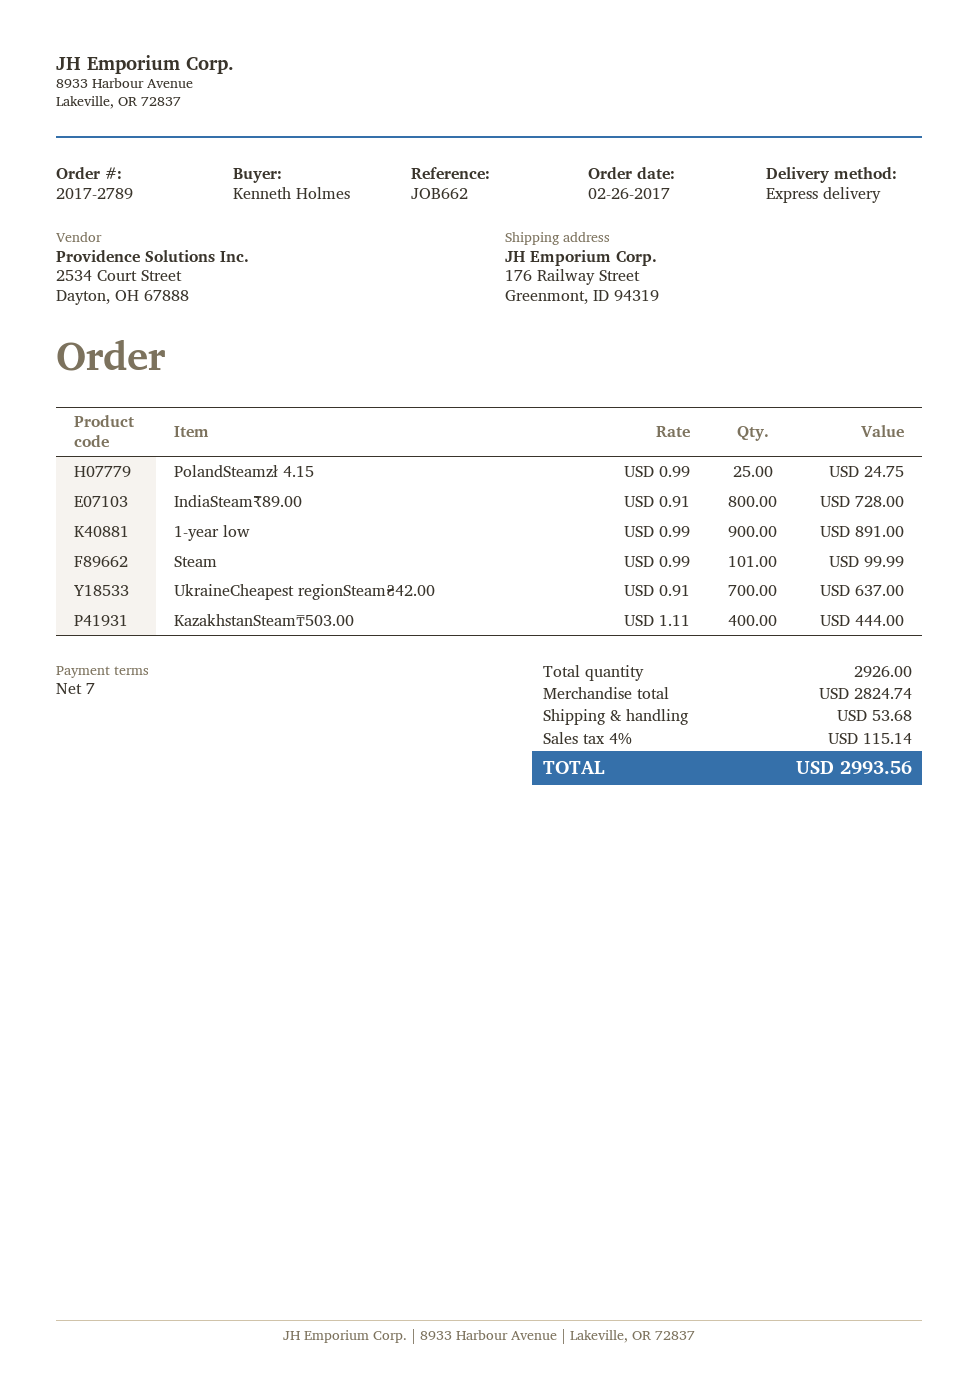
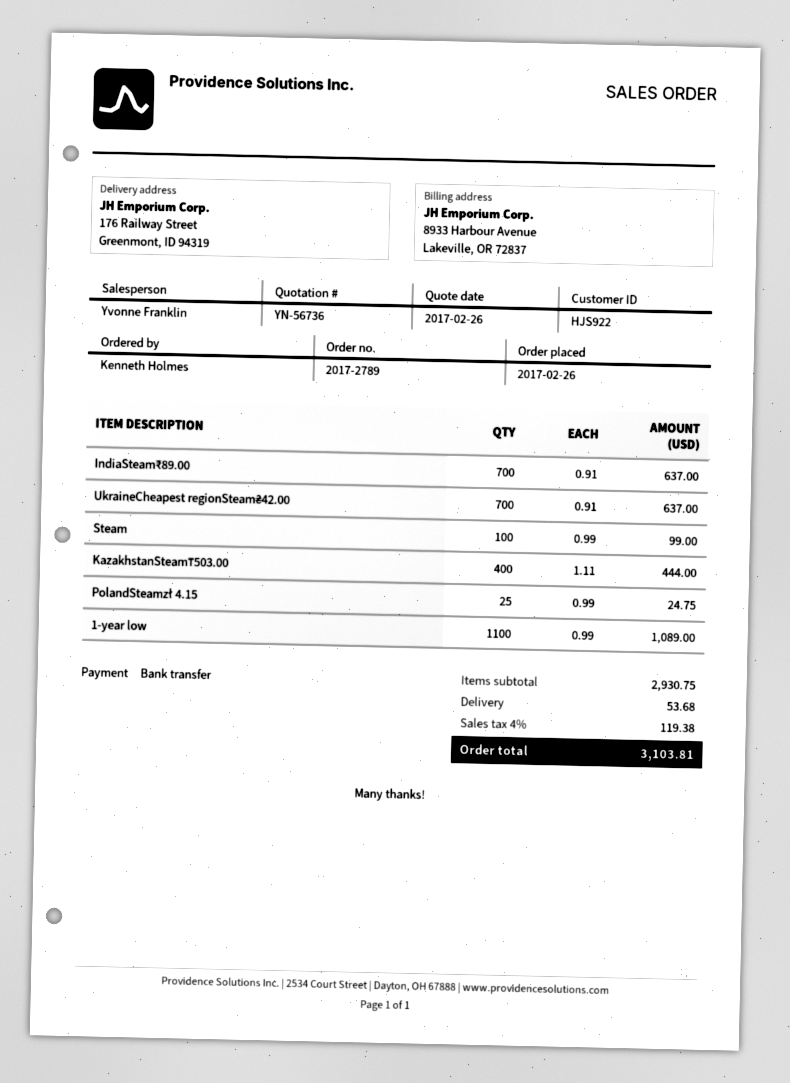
IndiaSteam₹89.00: 800 x 0.91 = 728.00 -> 700 x 0.91 = 637.00
1-year low: 900 x 0.99 = 891.00 -> 1100 x 0.99 = 1089.00
Steam: 101 x 0.99 = 99.99 -> 100 x 0.99 = 99.00
subtotal: 2824.74 -> 2930.75
tax: 4% = 115.14 -> 4% = 119.38
total: 2993.56 -> 3103.81

